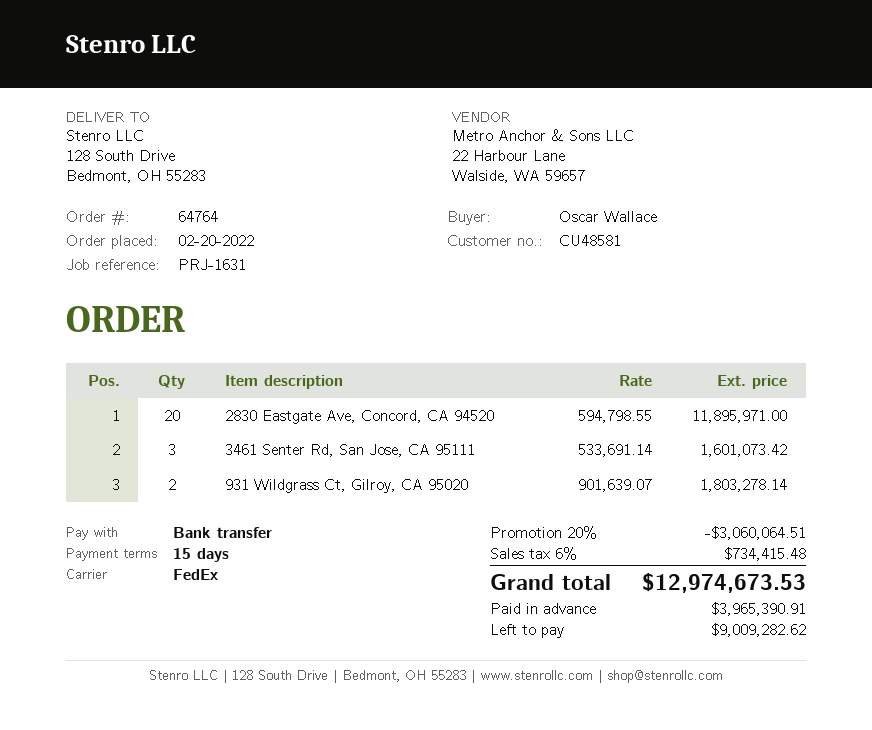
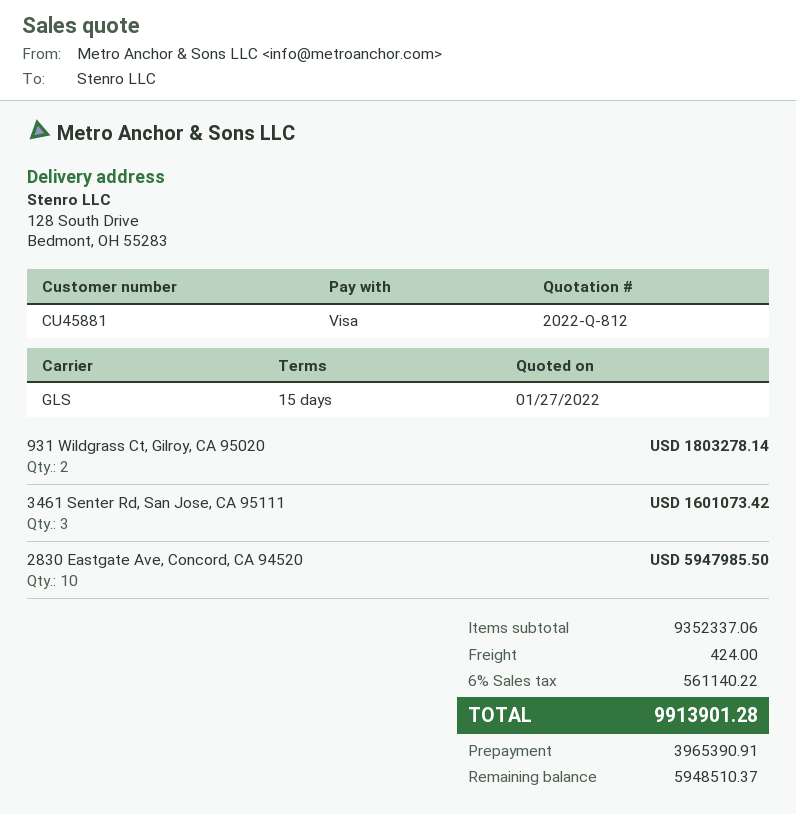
customer number: CU48581 -> CU45881
payment method: bank transfer -> Visa
shipping method: FedEx -> GLS
2830 Eastgate Ave, Concord, CA 94520: 20 for 11895971.00 -> 10 for 5947985.50
discount: 20% = 3060064.51 -> none
shipping: none -> 424.00
tax: 6% = 734415.48 -> 6% = 561140.22
total: 12974673.53 -> 9913901.28
balance: 9009282.62 -> 5948510.37

